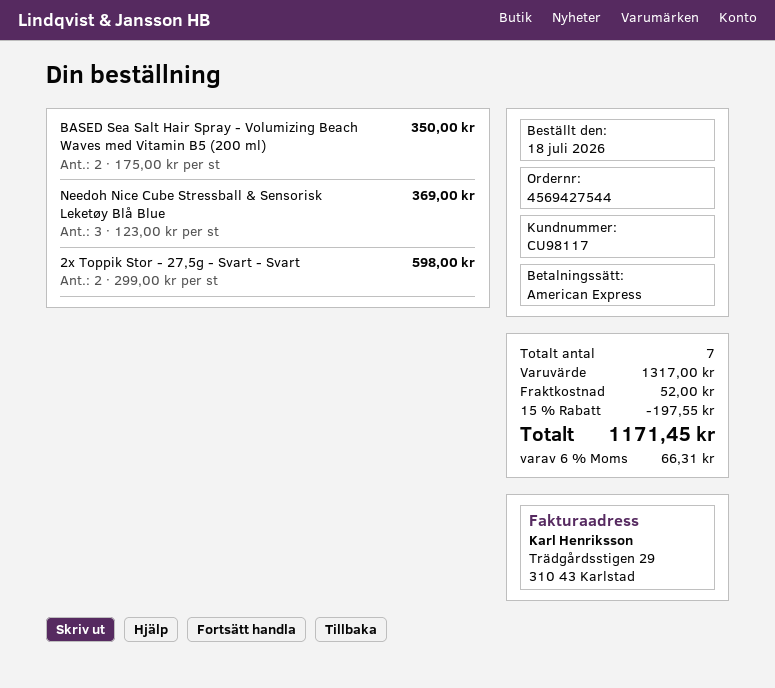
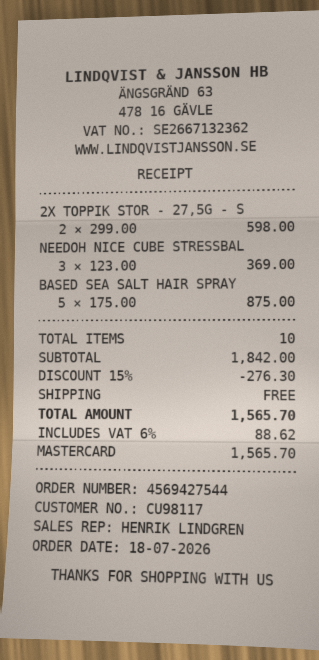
payment method: American Express -> Mastercard
BASED Sea Salt Hair Spray - Volumizing Beach Waves med Vitamin B5 (200 ml): 2 x 175.00 = 350.00 -> 5 x 175.00 = 875.00
total quantity: 7 -> 10
subtotal: 1317.00 -> 1842.00
discount: 15% = 197.55 -> 15% = 276.30
shipping: 52.00 -> 0.00
tax: 6% = 66.31 -> 6% = 88.62
total: 1171.45 -> 1565.70

